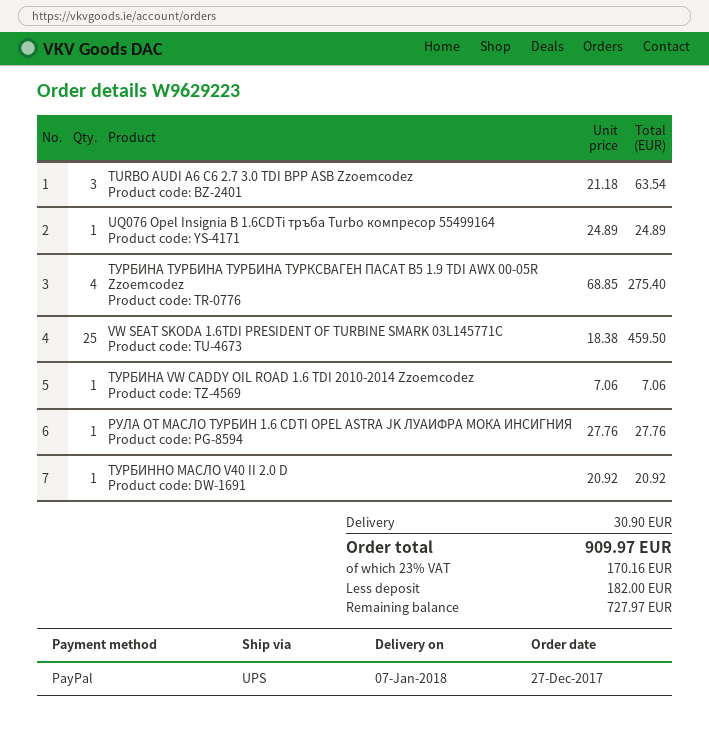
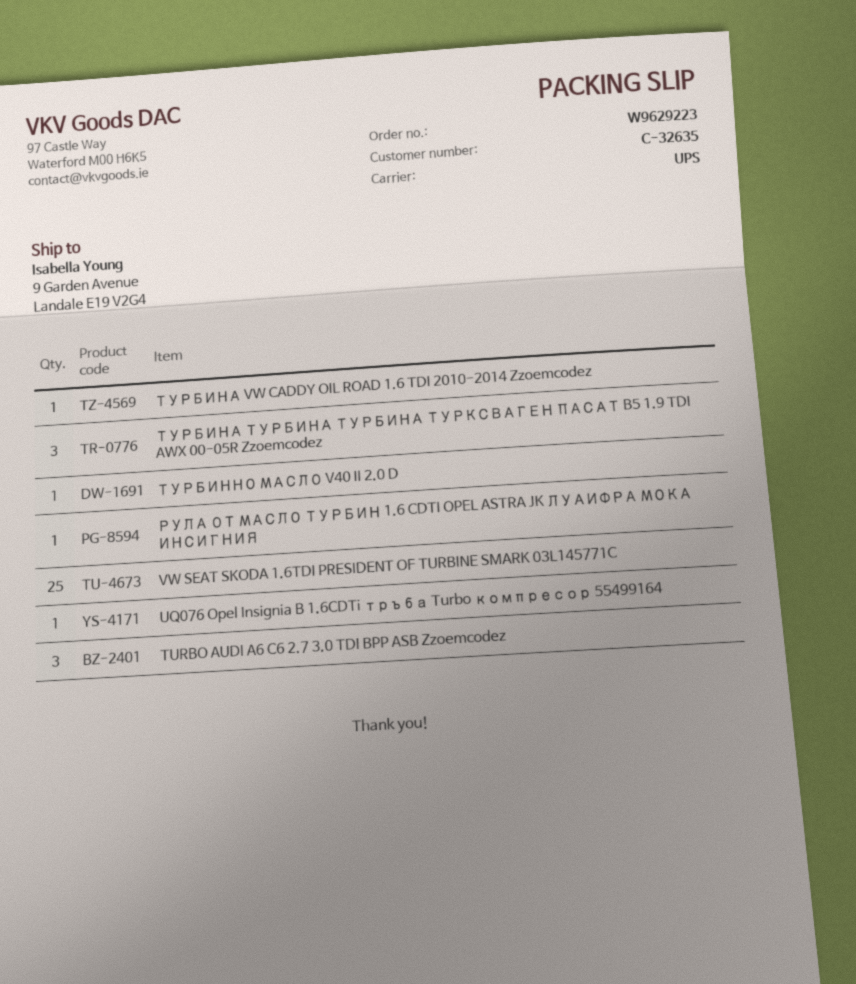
ТУРБИНА ТУРБИНА ТУРБИНА ТУРКСВАГЕН ПАСАТ B5 1.9 TDI AWX 00-05R Zzoemcodez: 4 -> 3

